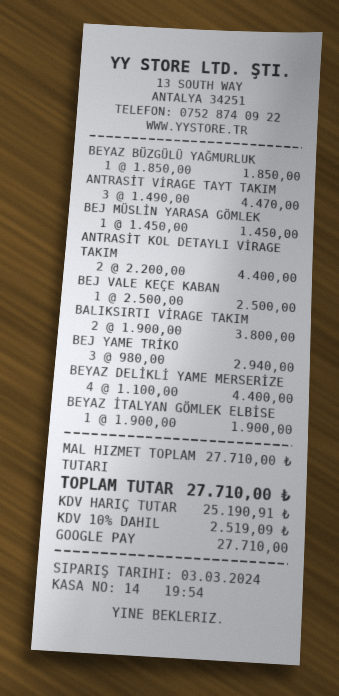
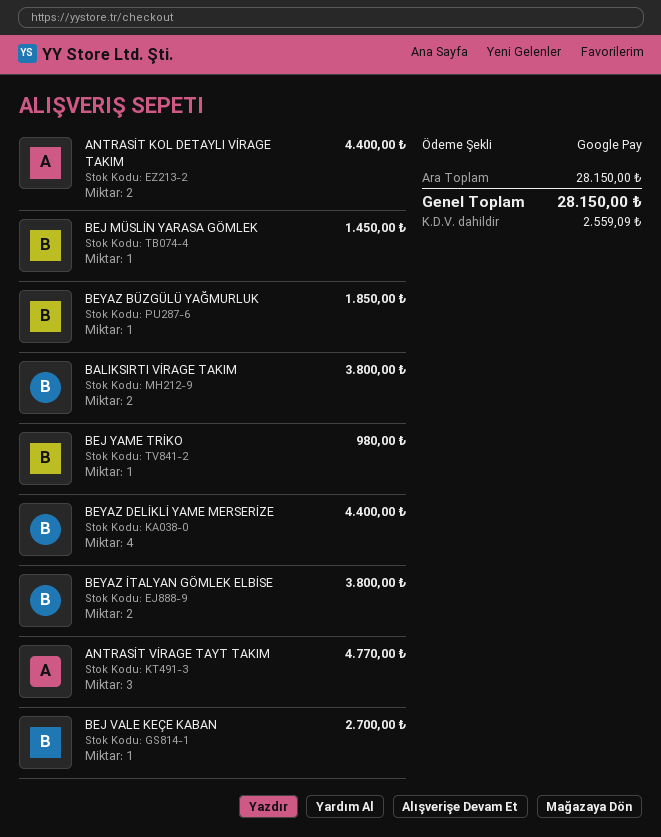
ANTRASİT VİRAGE TAYT TAKIM: 3 for 4470.00 -> 3 for 4770.00
BEJ VALE KEÇE KABAN: 1 for 2500.00 -> 1 for 2700.00
BEJ YAME TRİKO: 3 for 2940.00 -> 1 for 980.00
BEYAZ İTALYAN GÖMLEK ELBİSE: 1 for 1900.00 -> 2 for 3800.00
subtotal: 27710.00 -> 28150.00
tax: 2519.09 -> 2559.09
total: 27710.00 -> 28150.00

